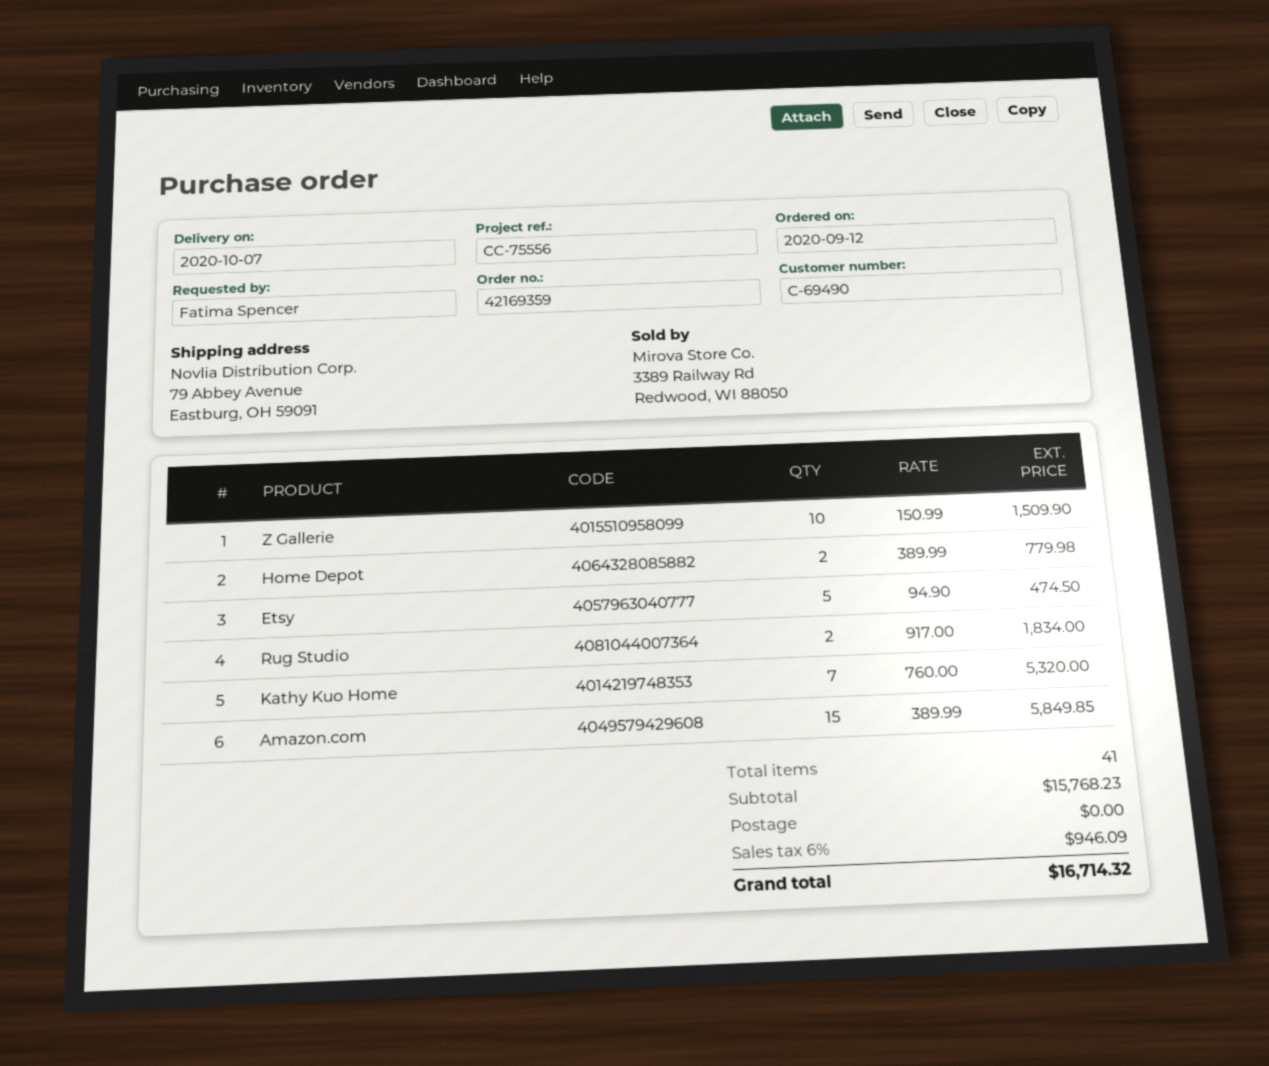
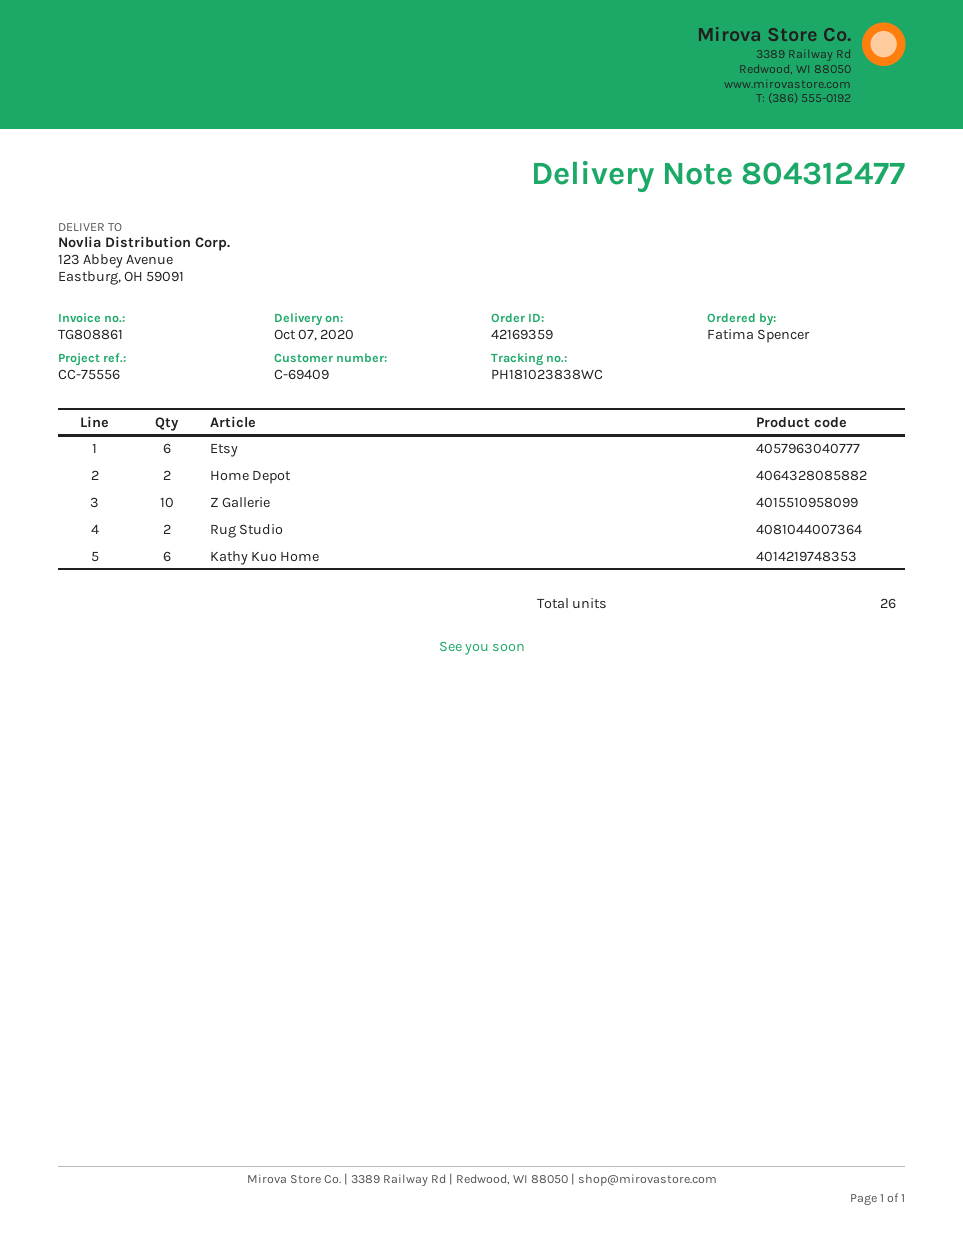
customer number: C-69490 -> C-69409
ship to: 79 Abbey Avenue, Eastburg, OH 59091 -> 123 Abbey Avenue, Eastburg, OH 59091
Etsy: 5 -> 6
Kathy Kuo Home: 7 -> 6
Amazon.com: 15 -> none
total quantity: 41 -> 26

